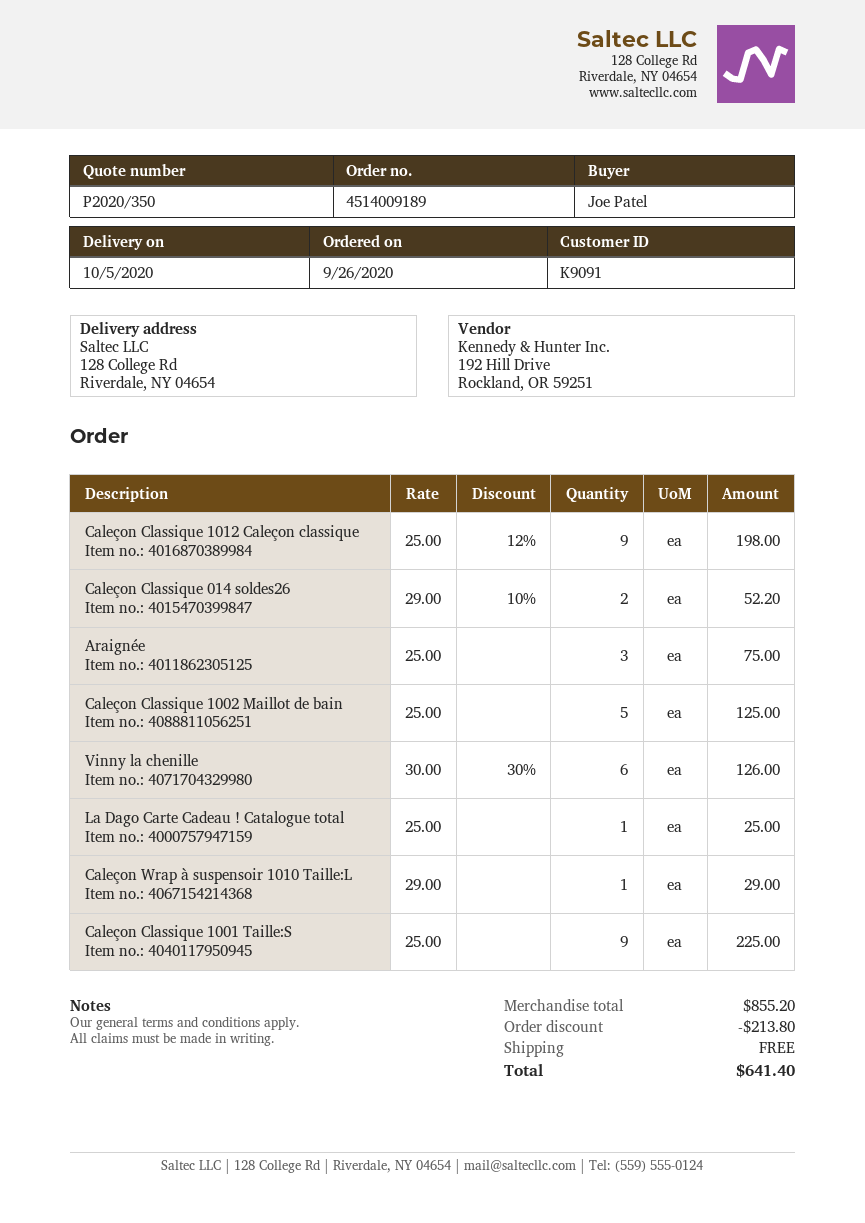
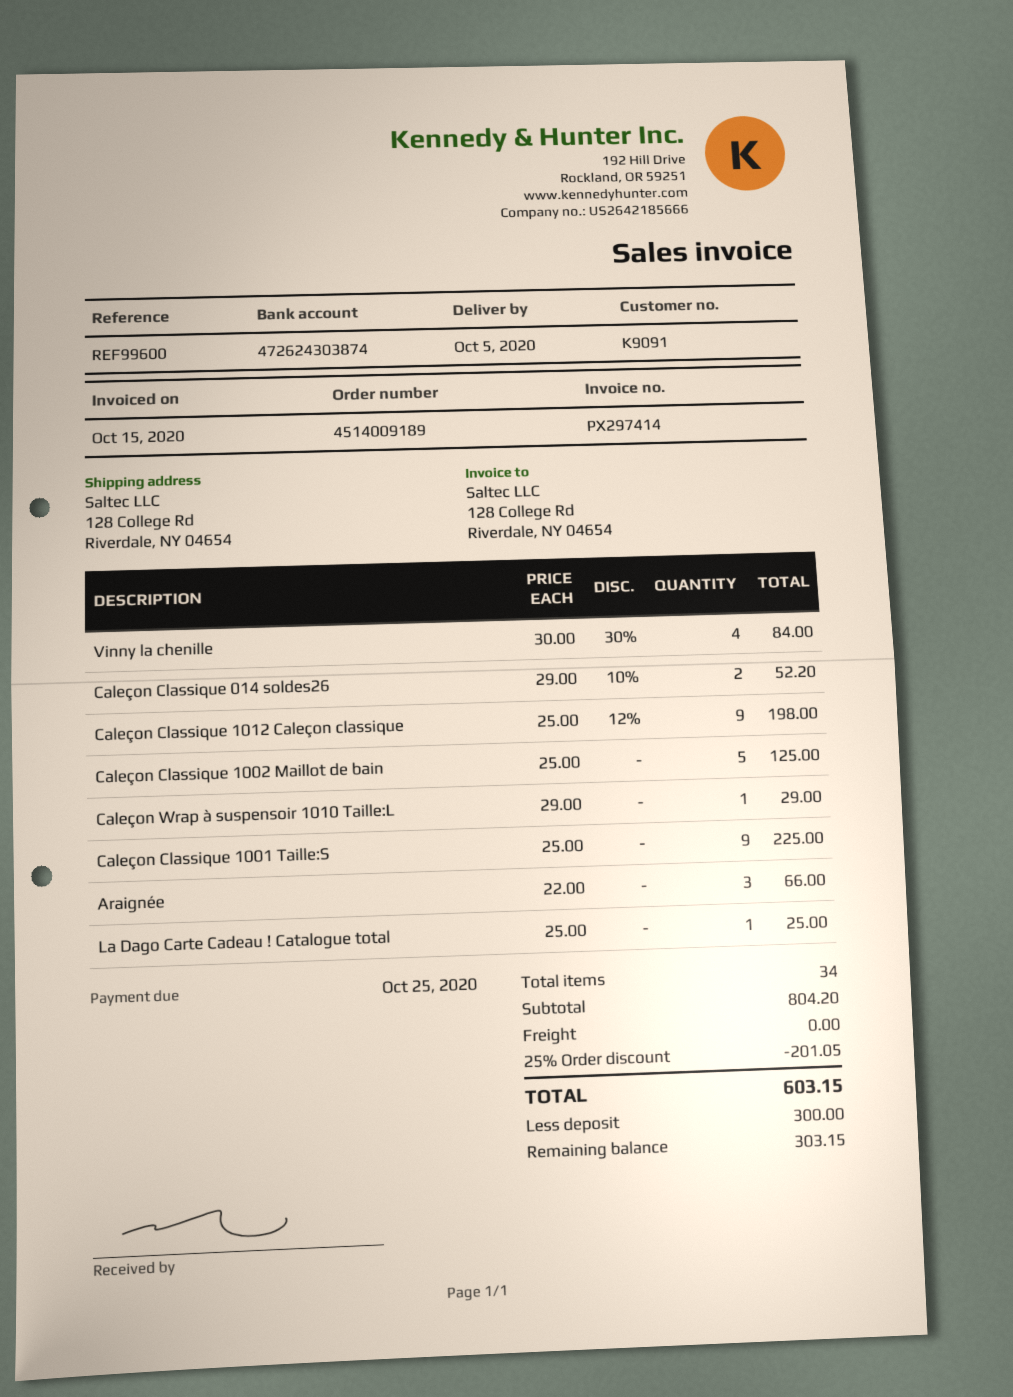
Araignée: 3 x 25.00 = 75.00 -> 3 x 22.00 = 66.00
Vinny la chenille: 6 x 30.00 - 30% = 126.00 -> 4 x 30.00 - 30% = 84.00
subtotal: 855.20 -> 804.20
discount: 213.80 -> 201.05
total: 641.40 -> 603.15

